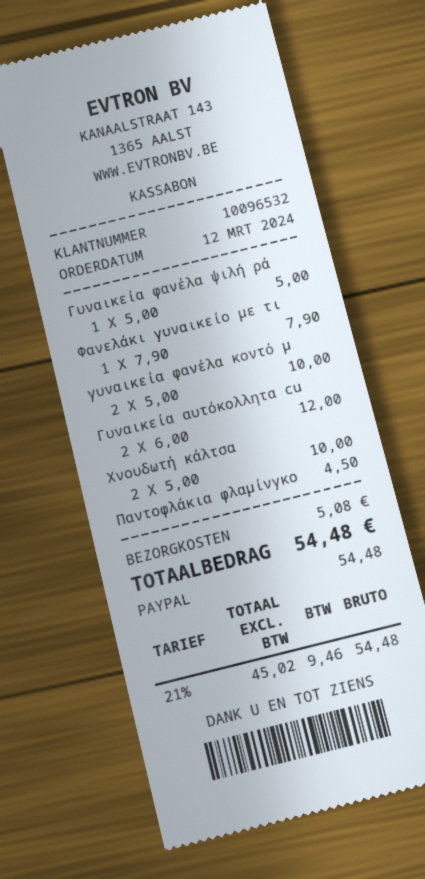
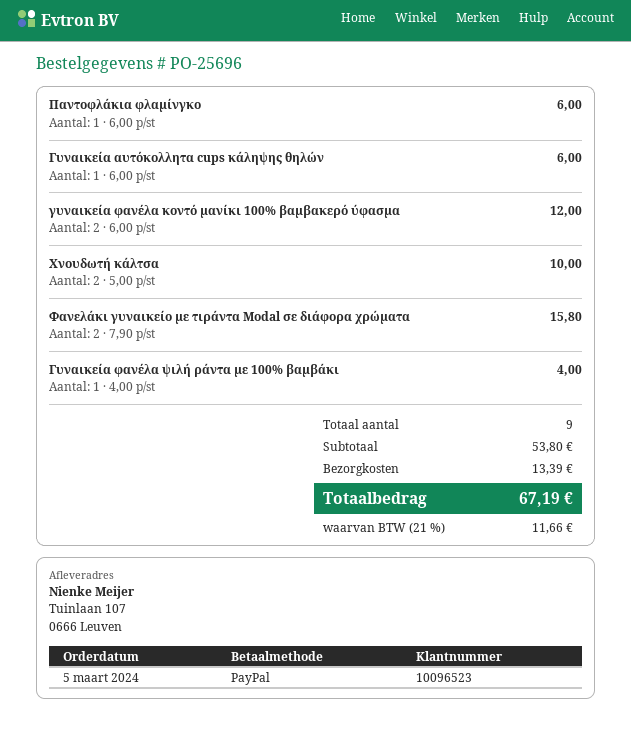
order date: 2024-03-12 -> 2024-03-05
customer number: 10096532 -> 10096523
Γυναικεία φανέλα ψιλή ρά: 1 x 5.00 = 5.00 -> 1 x 4.00 = 4.00
Φανελάκι γυναικείο με τι: 1 x 7.90 = 7.90 -> 2 x 7.90 = 15.80
γυναικεία φανέλα κοντό μ: 2 x 5.00 = 10.00 -> 2 x 6.00 = 12.00
Γυναικεία αυτόκολλητα cu: 2 x 6.00 = 12.00 -> 1 x 6.00 = 6.00
Παντοφλάκια φλαμίνγκο: 1 x 4.50 = 4.50 -> 1 x 6.00 = 6.00
shipping: 5.08 -> 13.39
tax: 21% = 9.46 -> 21% = 11.66
total: 54.48 -> 67.19

